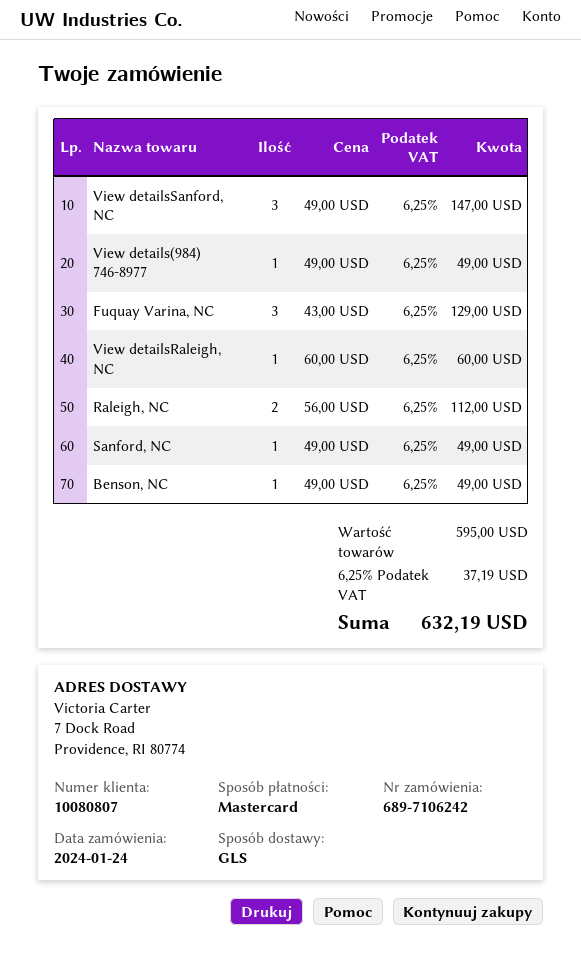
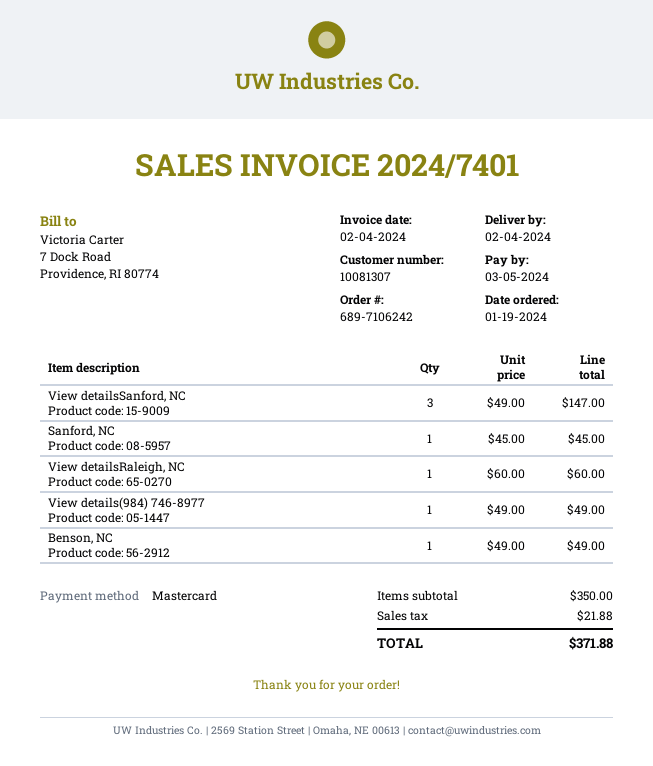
order date: 2024-01-24 -> 2024-01-19
customer number: 10080807 -> 10081307
Fuquay Varina, NC: 3 x 43.00 = 129.00 -> none
Raleigh, NC: 2 x 56.00 = 112.00 -> none
Sanford, NC: 1 x 49.00 = 49.00 -> 1 x 45.00 = 45.00
subtotal: 595.00 -> 350.00
tax: 37.19 -> 21.88
total: 632.19 -> 371.88

